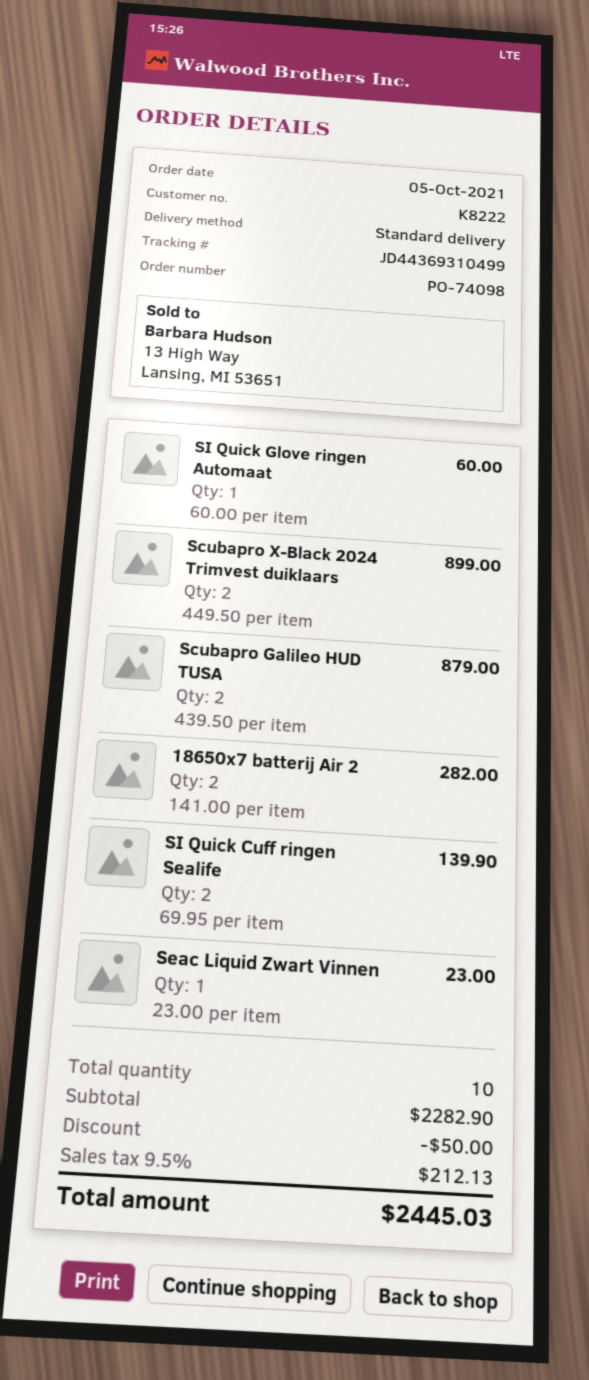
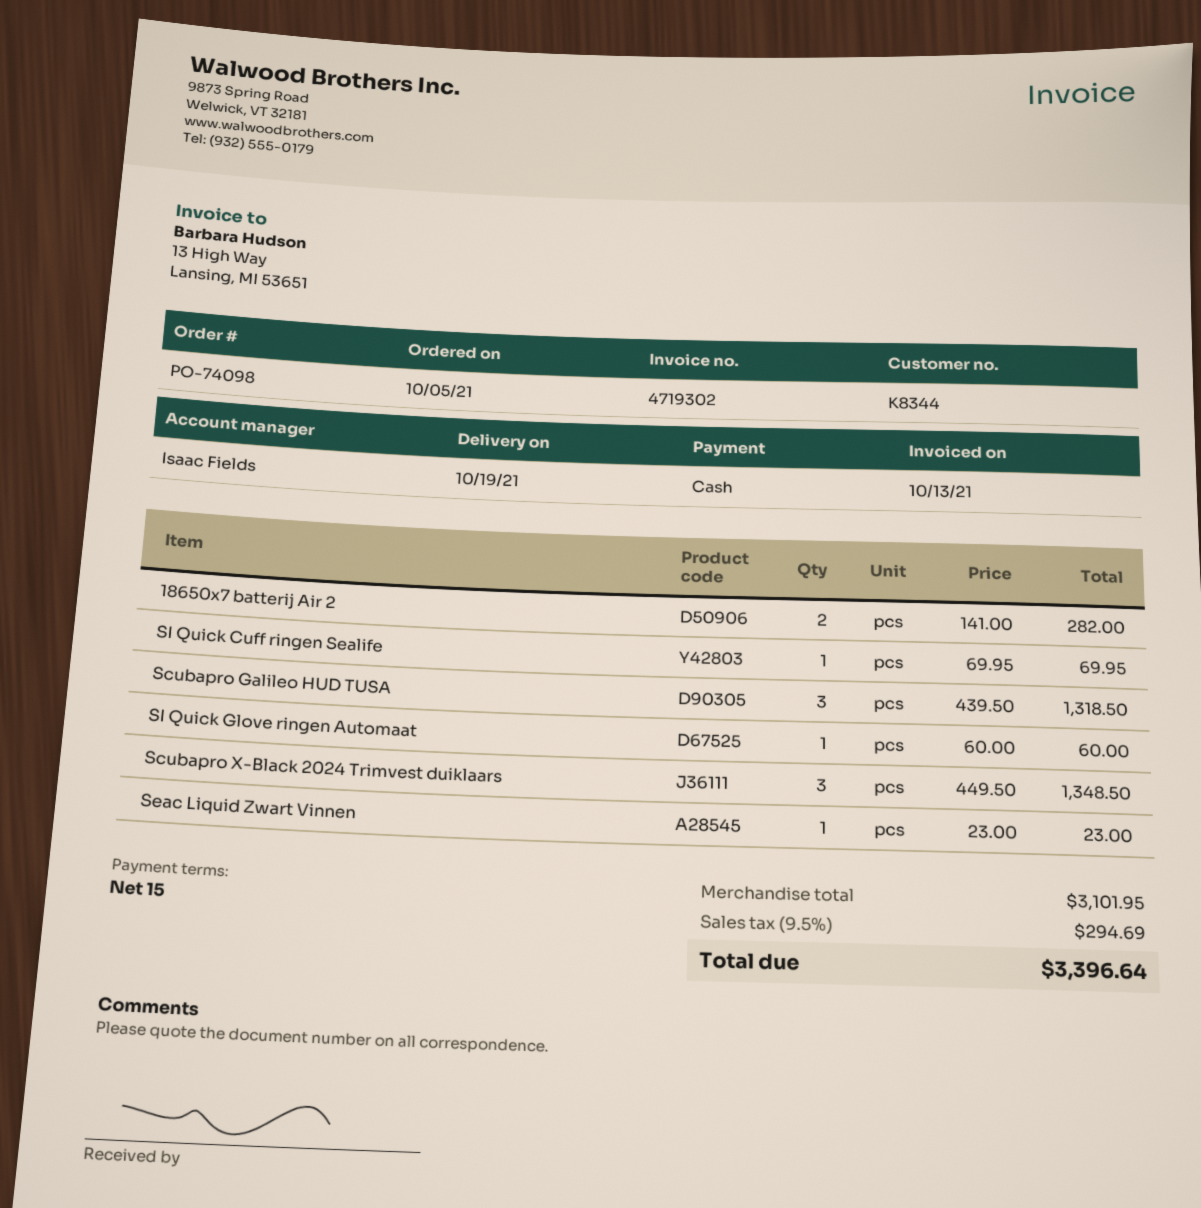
customer number: K8222 -> K8344
Scubapro X-Black 2024 Trimvest duiklaars: 2 x 449.50 = 899.00 -> 3 x 449.50 = 1348.50
Scubapro Galileo HUD TUSA: 2 x 439.50 = 879.00 -> 3 x 439.50 = 1318.50
SI Quick Cuff ringen Sealife: 2 x 69.95 = 139.90 -> 1 x 69.95 = 69.95
subtotal: 2282.90 -> 3101.95
discount: 50.00 -> none
tax: 9.5% = 212.13 -> 9.5% = 294.69
total: 2445.03 -> 3396.64

